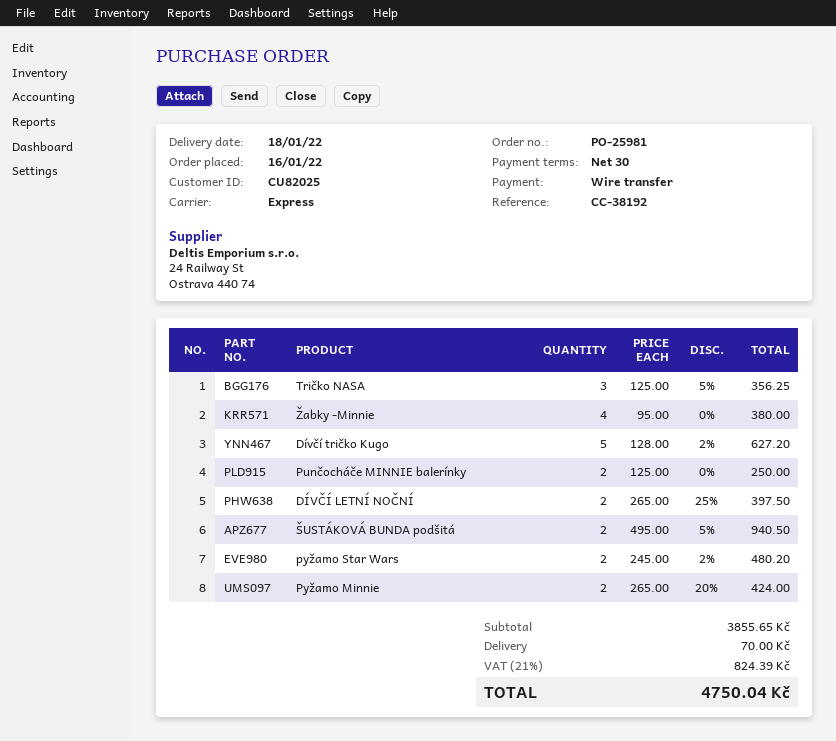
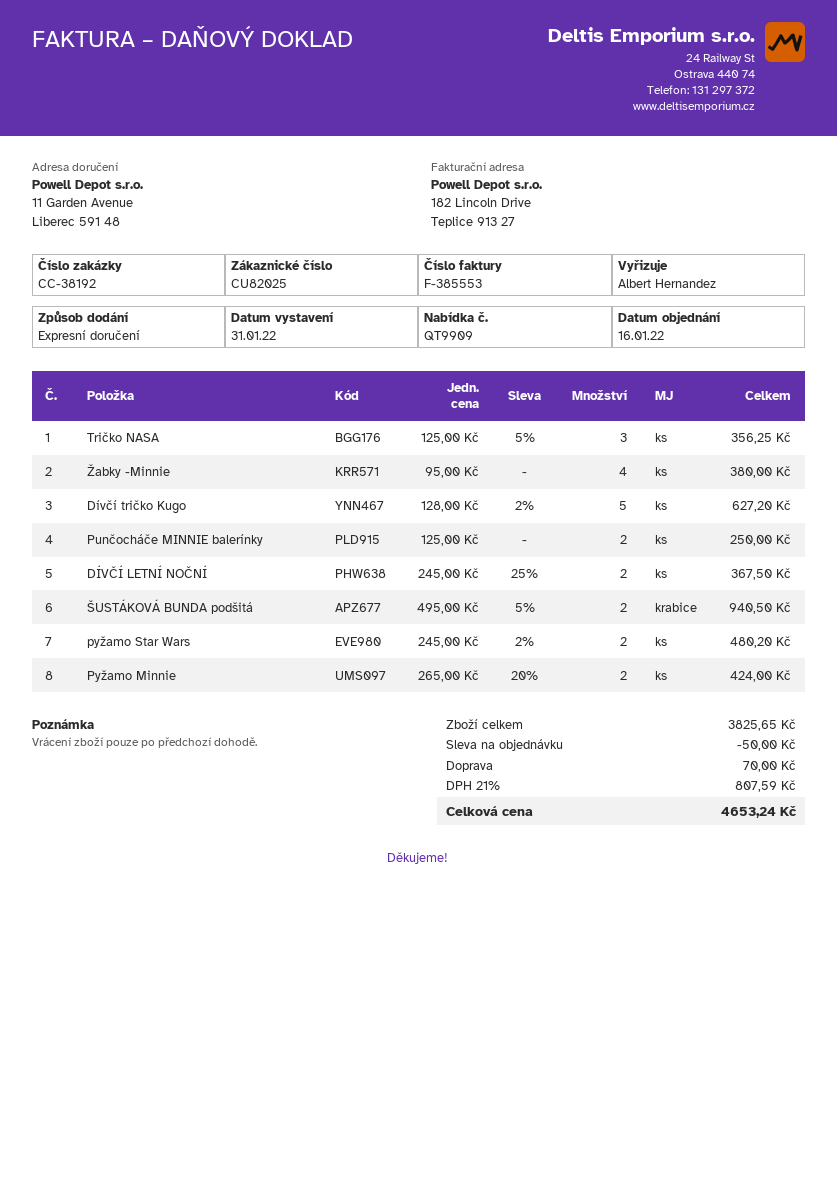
DÍVČÍ LETNÍ NOČNÍ: 2 x 265.00 - 25% = 397.50 -> 2 x 245.00 - 25% = 367.50
subtotal: 3855.65 -> 3825.65
discount: none -> 50.00
tax: 21% = 824.39 -> 21% = 807.59
total: 4750.04 -> 4653.24

